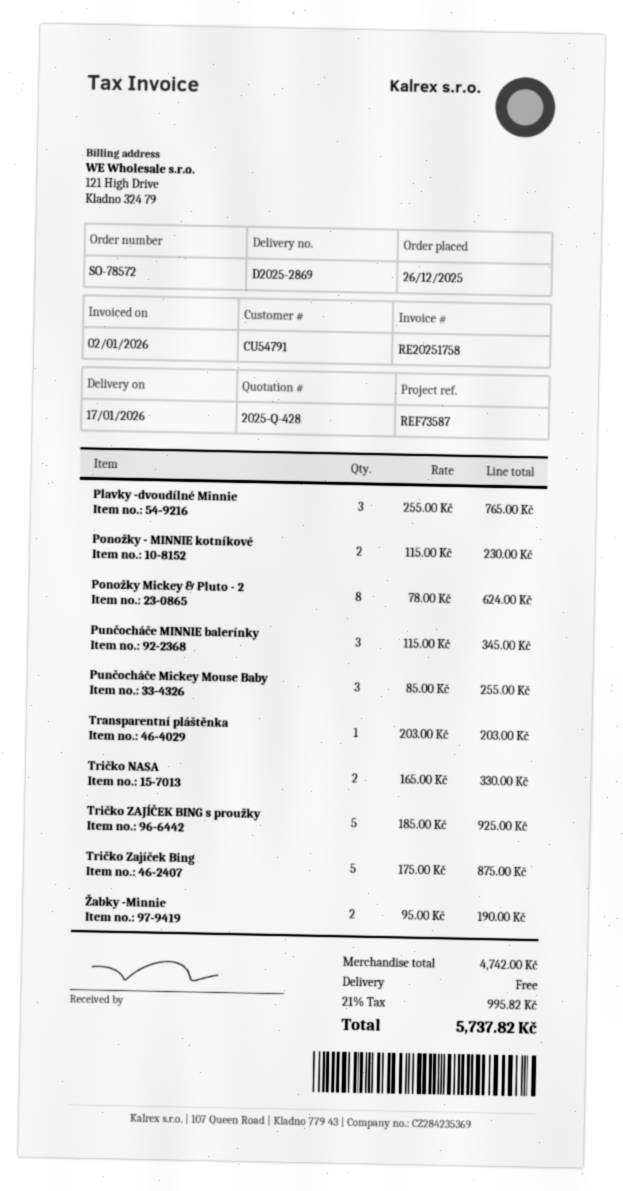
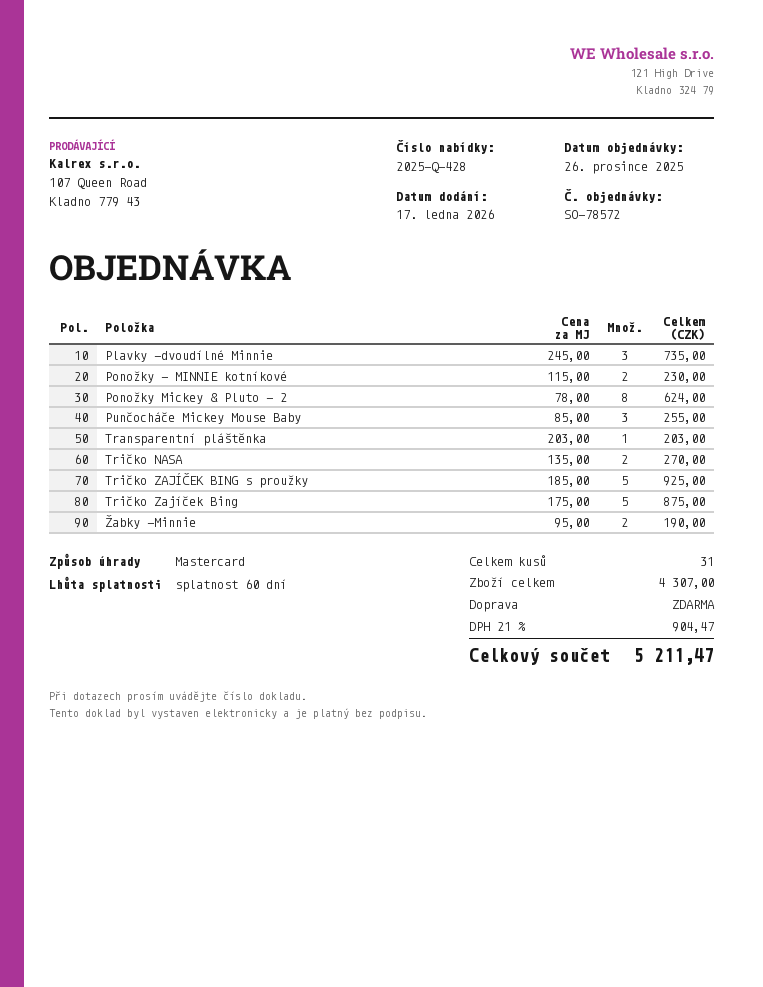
Plavky -dvoudílné Minnie: 3 x 255.00 = 765.00 -> 3 x 245.00 = 735.00
Punčocháče MINNIE balerínky: 3 x 115.00 = 345.00 -> none
Tričko NASA: 2 x 165.00 = 330.00 -> 2 x 135.00 = 270.00
subtotal: 4742.00 -> 4307.00
tax: 21% = 995.82 -> 21% = 904.47
total: 5737.82 -> 5211.47

